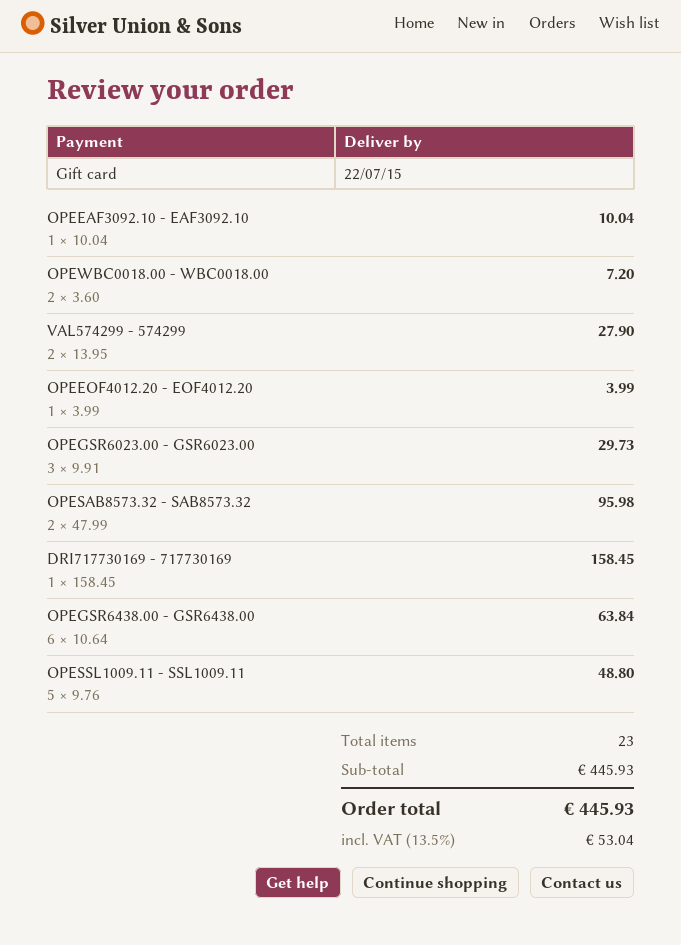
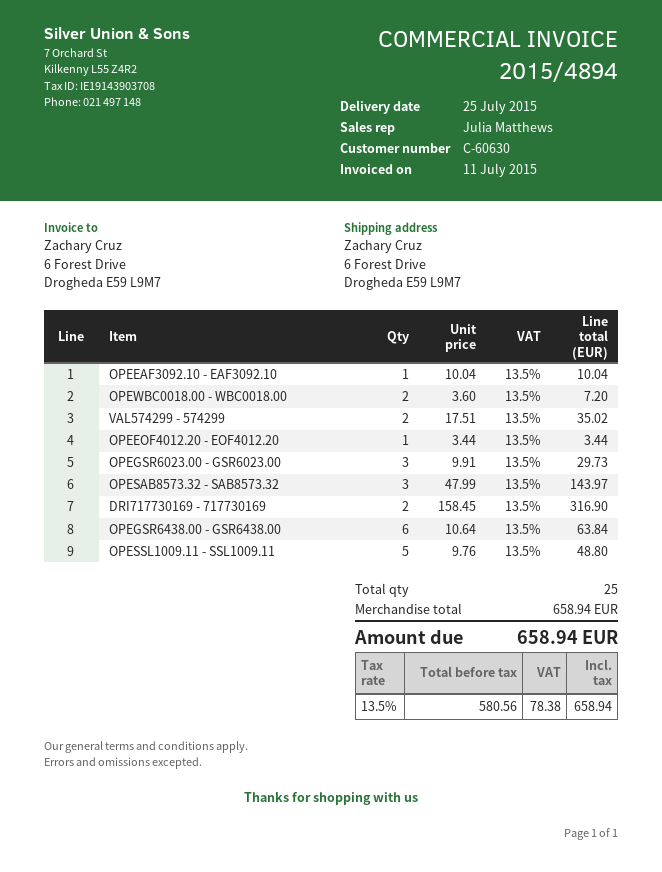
delivery date: 2015-07-22 -> 2015-07-25
VAL574299 - 574299: 2 x 13.95 = 27.90 -> 2 x 17.51 = 35.02
OPEEOF4012.20 - EOF4012.20: 1 x 3.99 = 3.99 -> 1 x 3.44 = 3.44
OPESAB8573.32 - SAB8573.32: 2 x 47.99 = 95.98 -> 3 x 47.99 = 143.97
DRI717730169 - 717730169: 1 x 158.45 = 158.45 -> 2 x 158.45 = 316.90
total quantity: 23 -> 25
subtotal: 445.93 -> 658.94
tax: 13.5% = 53.04 -> 13.5% = 78.38
total: 445.93 -> 658.94

